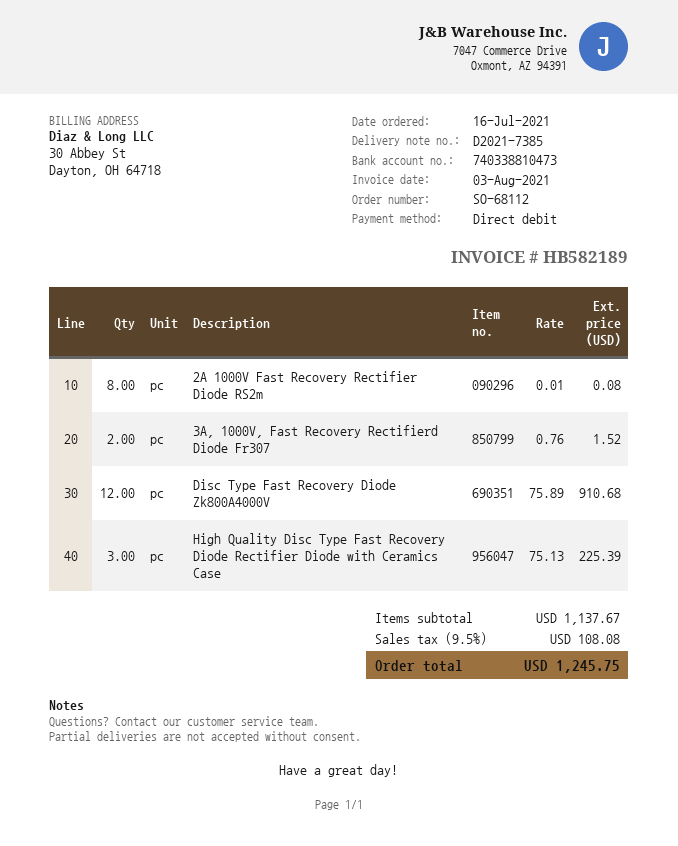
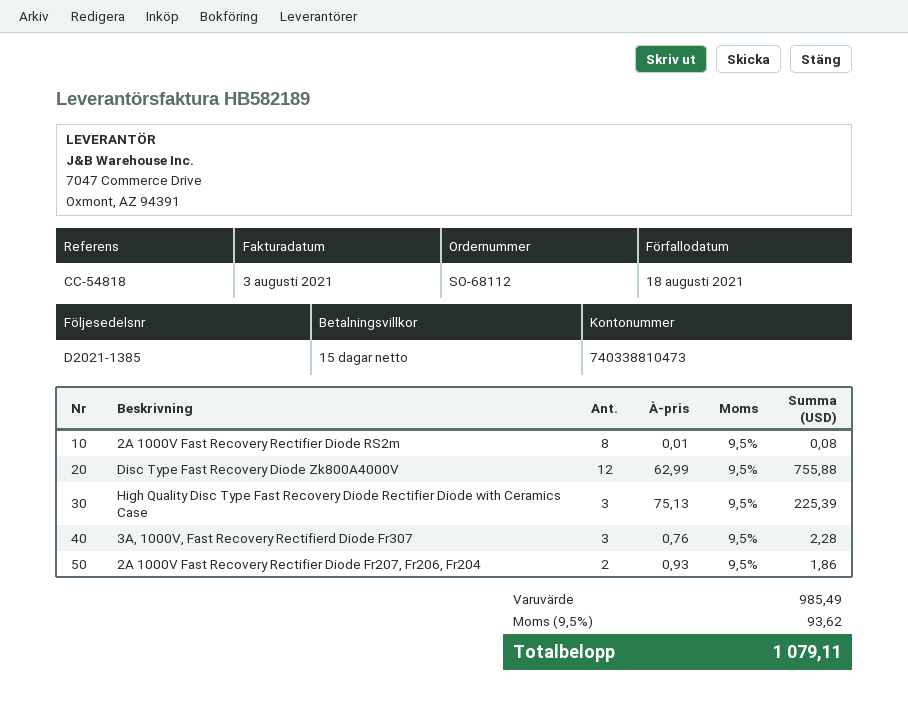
delivery note number: D2021-7385 -> D2021-1385
3A, 1000V, Fast Recovery Rectifierd Diode Fr307: 2 x 0.76 = 1.52 -> 3 x 0.76 = 2.28
Disc Type Fast Recovery Diode Zk800A4000V: 12 x 75.89 = 910.68 -> 12 x 62.99 = 755.88
2A 1000V Fast Recovery Rectifier Diode Fr207, Fr206, Fr204: none -> 2 x 0.93 = 1.86
subtotal: 1137.67 -> 985.49
tax: 9.5% = 108.08 -> 9.5% = 93.62
total: 1245.75 -> 1079.11

